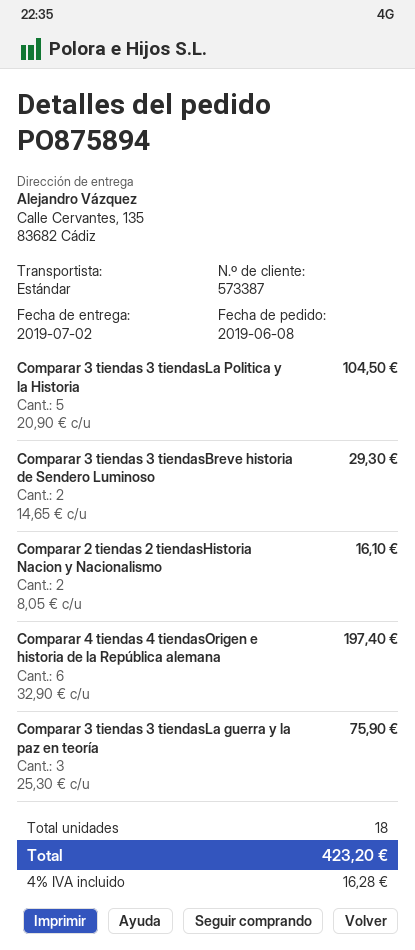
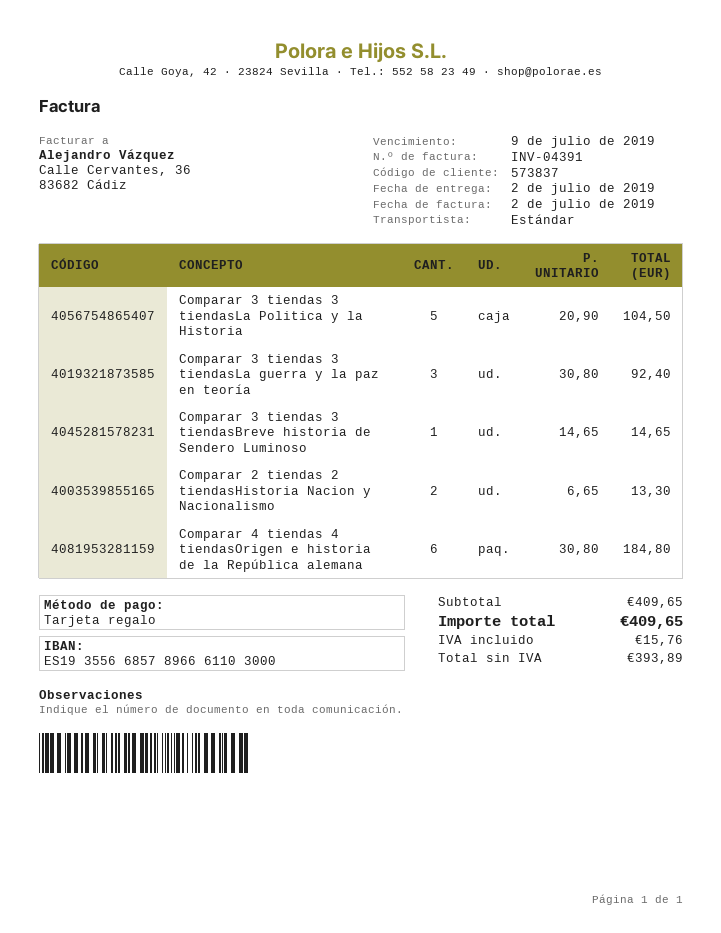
customer number: 573387 -> 573837
Comparar 3 tiendas 3 tiendasBreve historia de Sendero Luminoso: 2 x 14.65 = 29.30 -> 1 x 14.65 = 14.65
Comparar 2 tiendas 2 tiendasHistoria Nacion y Nacionalismo: 2 x 8.05 = 16.10 -> 2 x 6.65 = 13.30
Comparar 4 tiendas 4 tiendasOrigen e historia de la República alemana: 6 x 32.90 = 197.40 -> 6 x 30.80 = 184.80
Comparar 3 tiendas 3 tiendasLa guerra y la paz en teoría: 3 x 25.30 = 75.90 -> 3 x 30.80 = 92.40
tax: 16.28 -> 15.76
total: 423.20 -> 409.65

